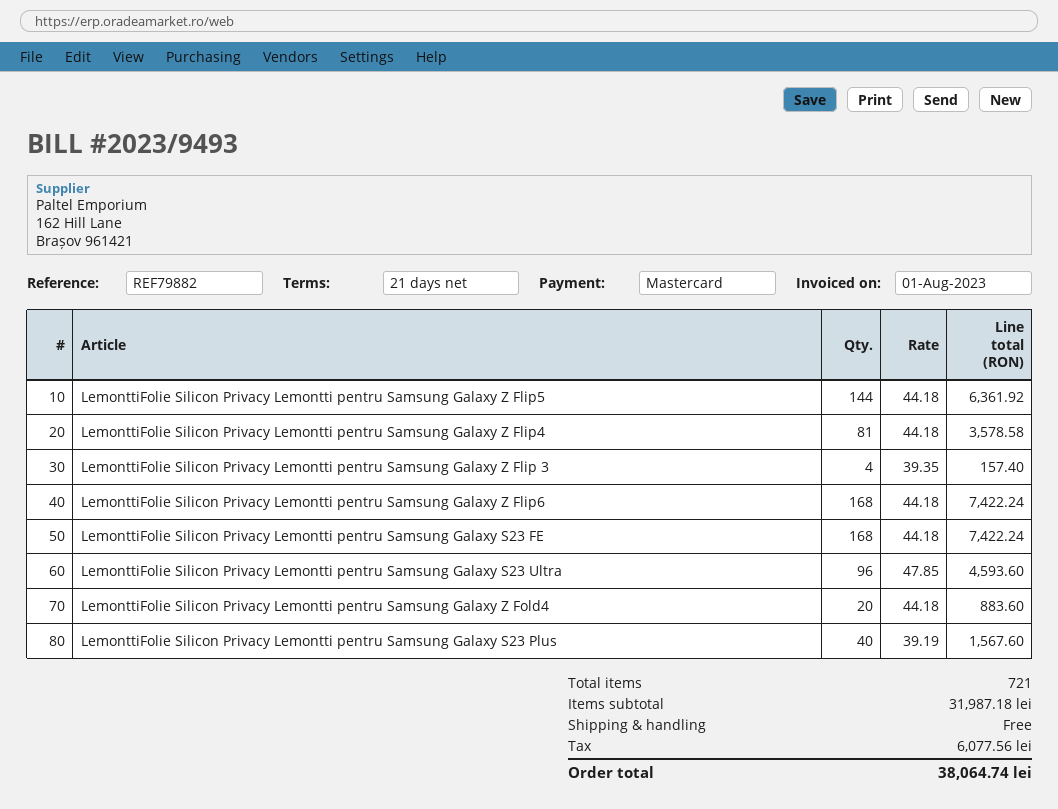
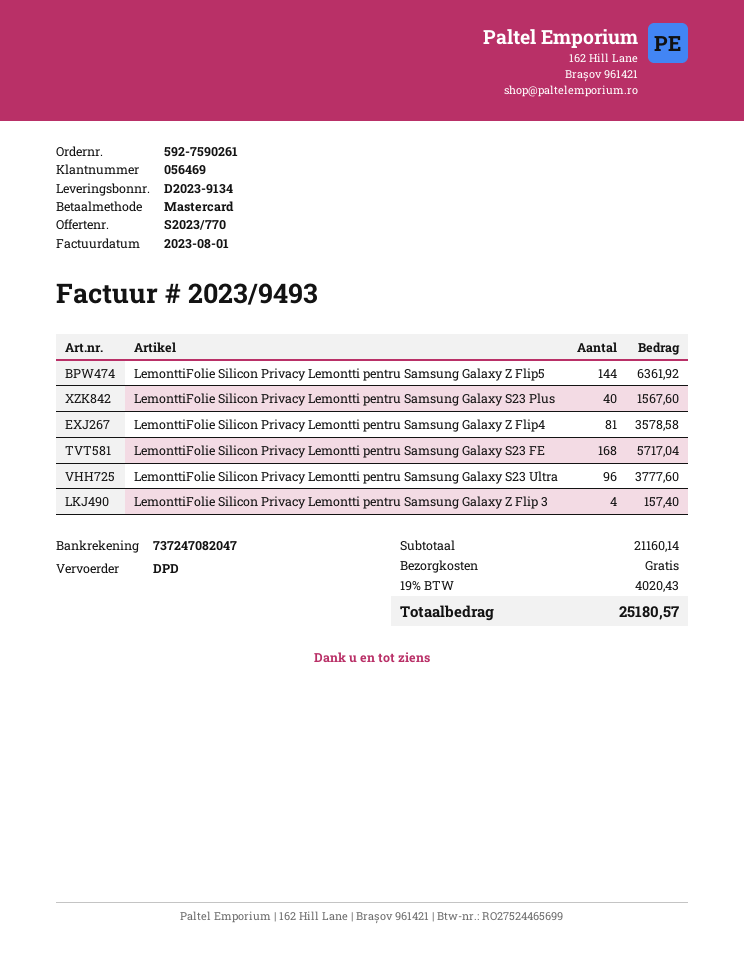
LemonttiFolie Silicon Privacy Lemontti pentru Samsung Galaxy Z Flip6: 168 for 7422.24 -> none
LemonttiFolie Silicon Privacy Lemontti pentru Samsung Galaxy S23 FE: 168 for 7422.24 -> 168 for 5717.04
LemonttiFolie Silicon Privacy Lemontti pentru Samsung Galaxy S23 Ultra: 96 for 4593.60 -> 96 for 3777.60
LemonttiFolie Silicon Privacy Lemontti pentru Samsung Galaxy Z Fold4: 20 for 883.60 -> none
subtotal: 31987.18 -> 21160.14
tax: 6077.56 -> 4020.43
total: 38064.74 -> 25180.57

